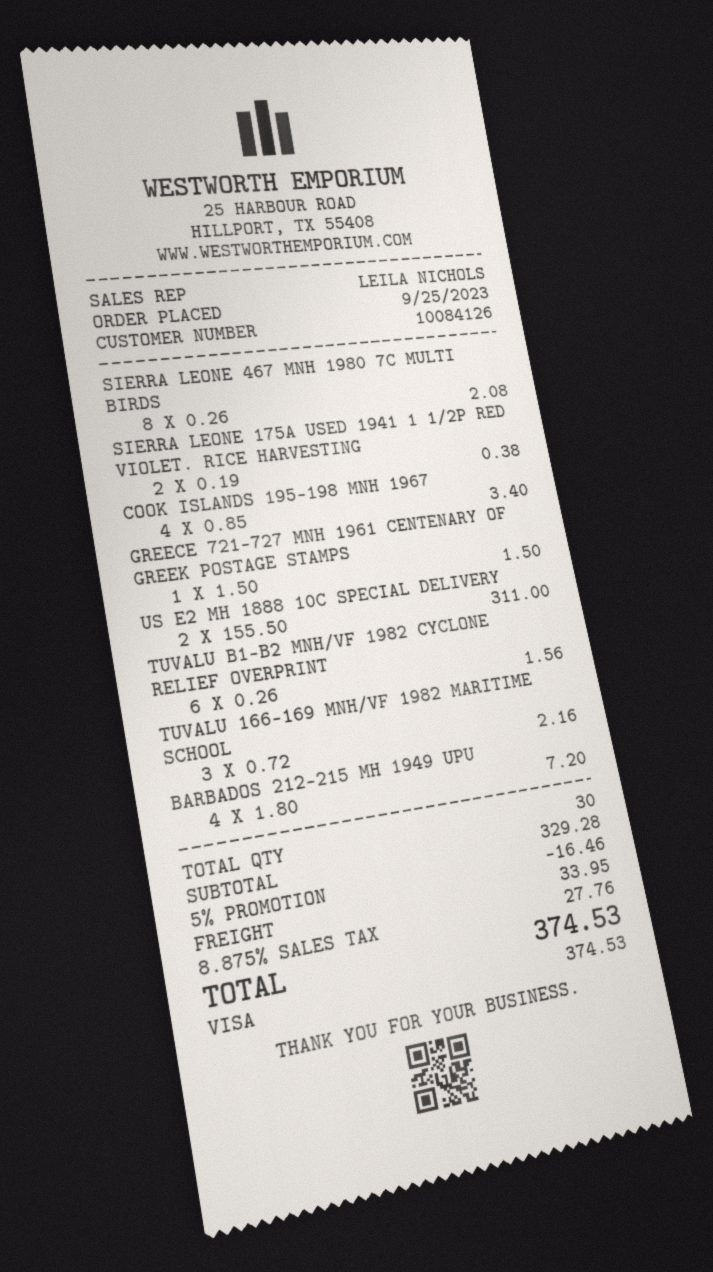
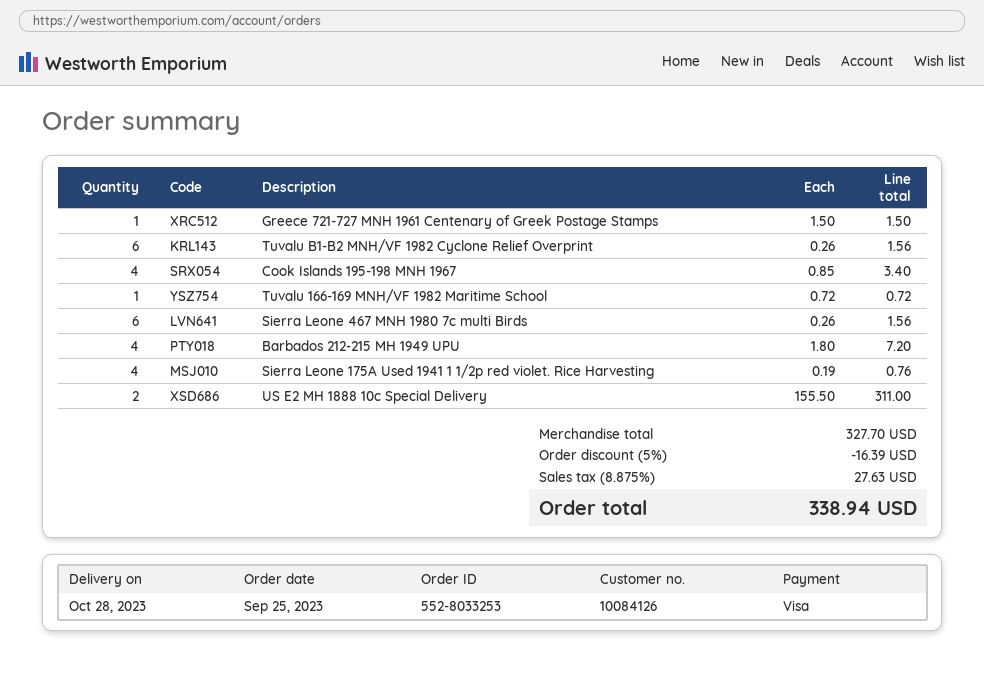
SIERRA LEONE 467 MNH 1980 7C MULTI BIRDS: 8 x 0.26 = 2.08 -> 6 x 0.26 = 1.56
SIERRA LEONE 175A USED 1941 1 1/2P RED VIOLET. RICE HARVESTING: 2 x 0.19 = 0.38 -> 4 x 0.19 = 0.76
TUVALU 166-169 MNH/VF 1982 MARITIME SCHOOL: 3 x 0.72 = 2.16 -> 1 x 0.72 = 0.72
subtotal: 329.28 -> 327.70
discount: 5% = 16.46 -> 5% = 16.39
shipping: 33.95 -> none
tax: 8.875% = 27.76 -> 8.875% = 27.63
total: 374.53 -> 338.94

